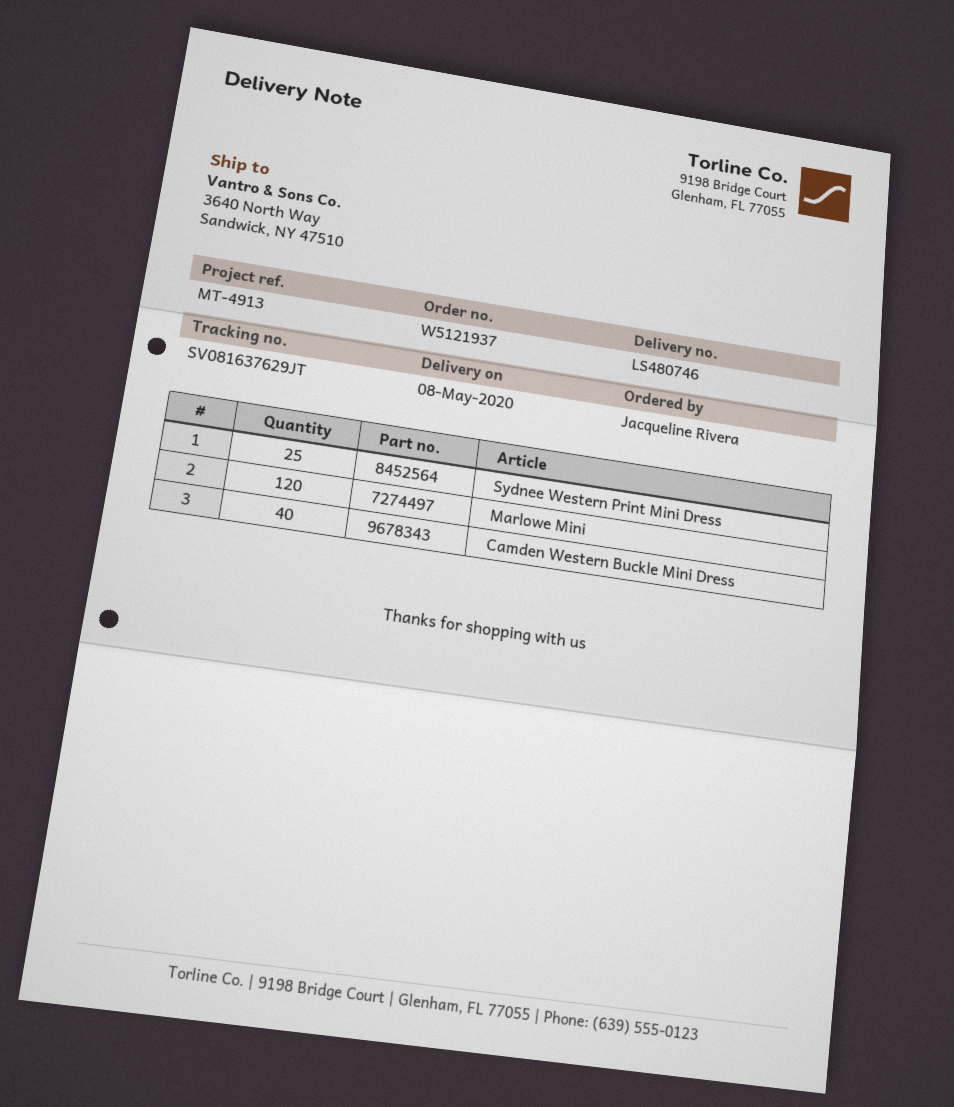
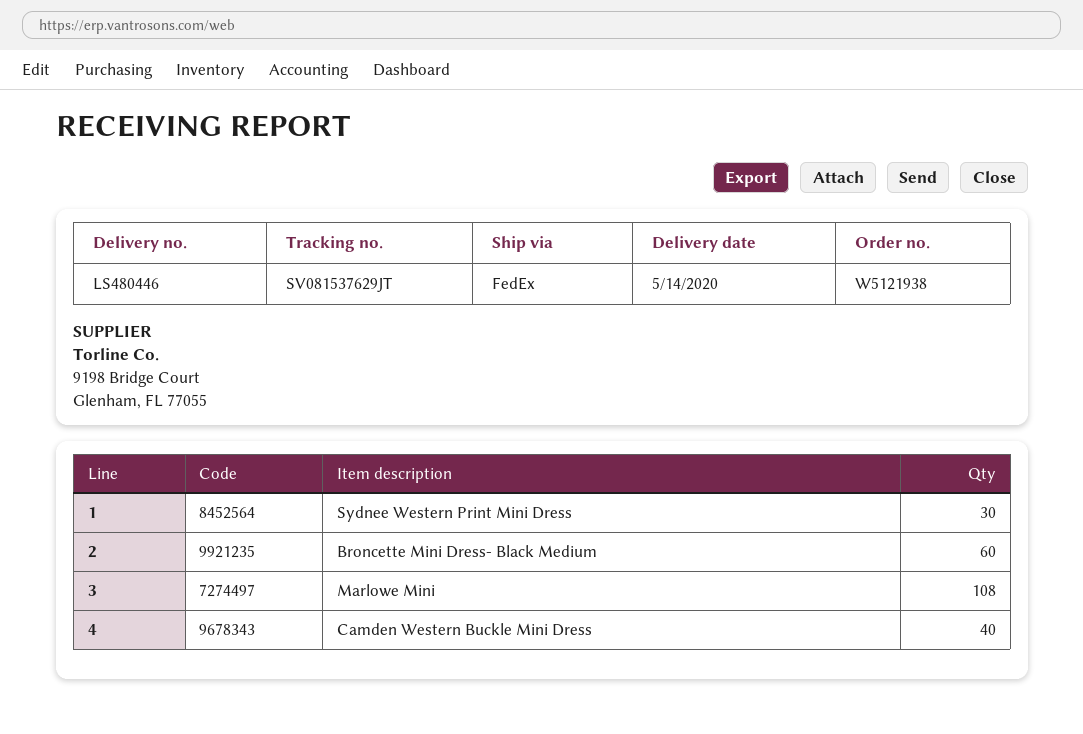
order number: W5121937 -> W5121938
delivery note number: LS480746 -> LS480446
delivery date: 2020-05-08 -> 2020-05-14
tracking number: SV081637629JT -> SV081537629JT
Sydnee Western Print Mini Dress: 25 -> 30
Marlowe Mini: 120 -> 108
Broncette Mini Dress- Black Medium: none -> 60

